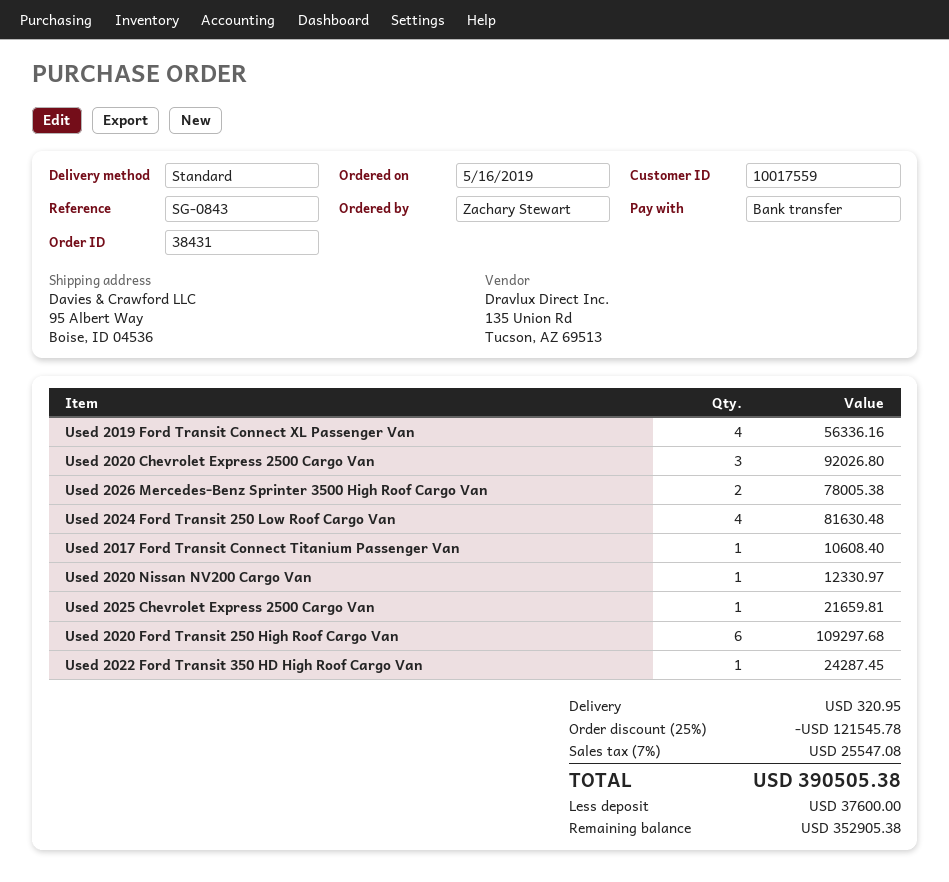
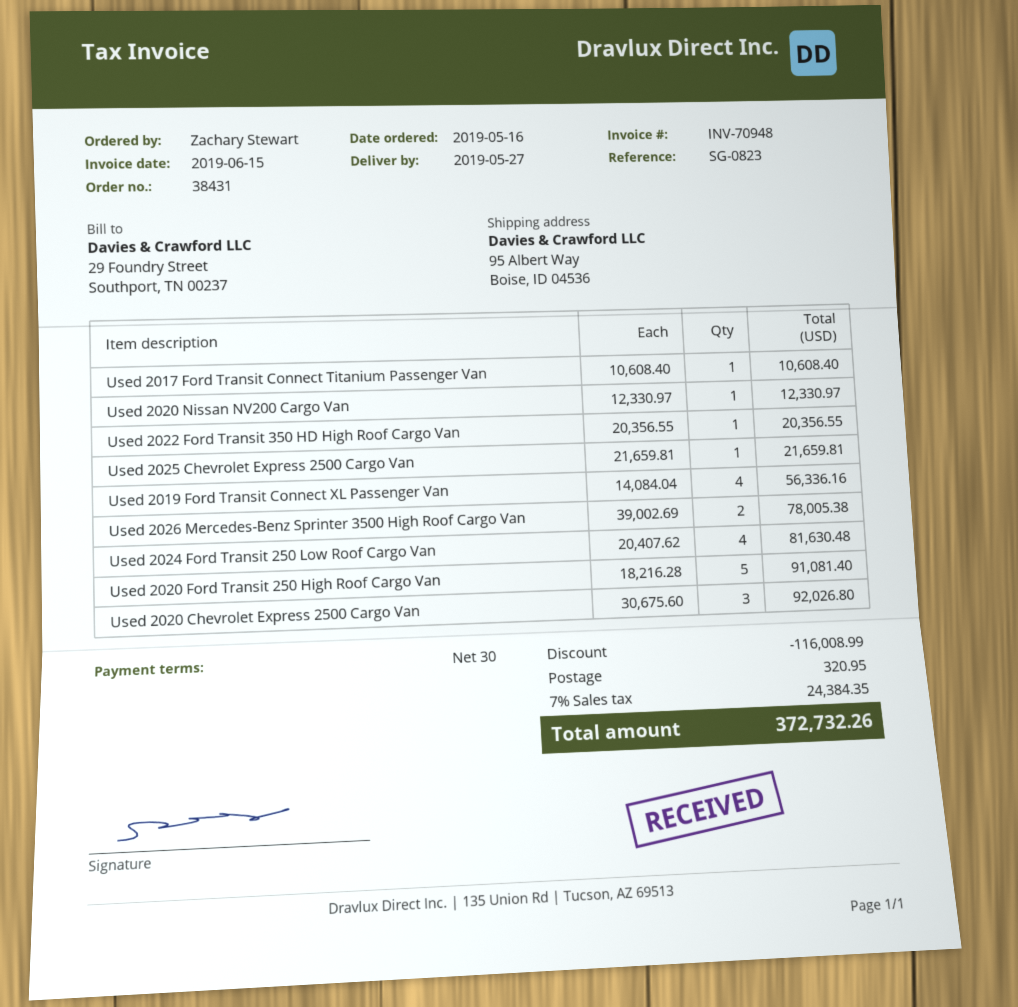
reference: SG-0843 -> SG-0823
Used 2020 Ford Transit 250 High Roof Cargo Van: 6 for 109297.68 -> 5 for 91081.40
Used 2022 Ford Transit 350 HD High Roof Cargo Van: 1 for 24287.45 -> 1 for 20356.55
discount: 121545.78 -> 116008.99
tax: 7% = 25547.08 -> 7% = 24384.35
total: 390505.38 -> 372732.26

